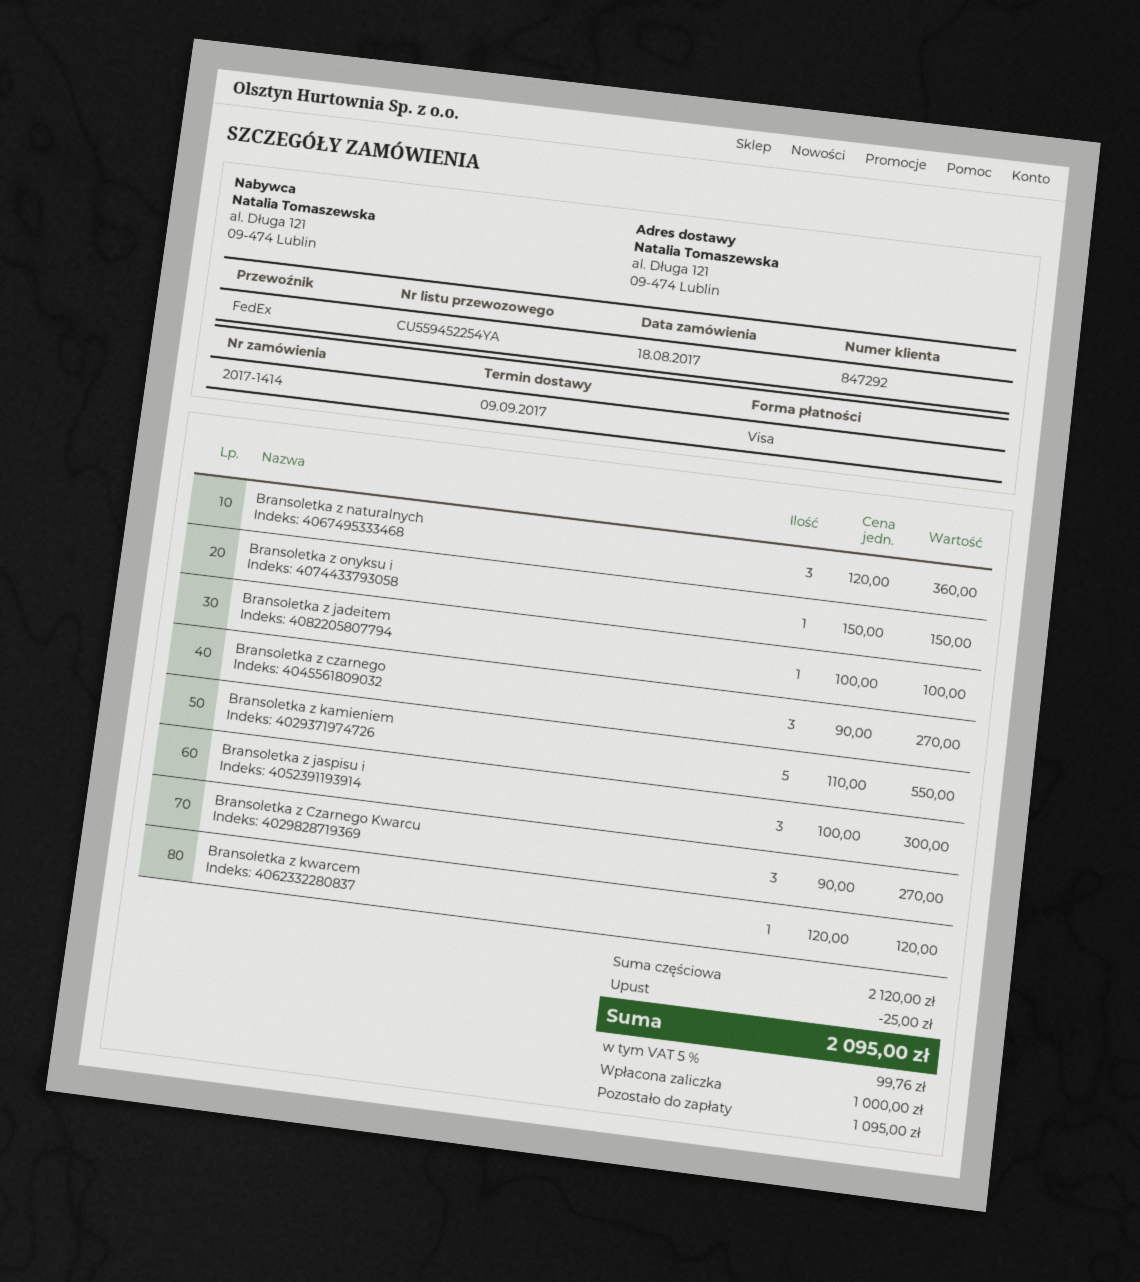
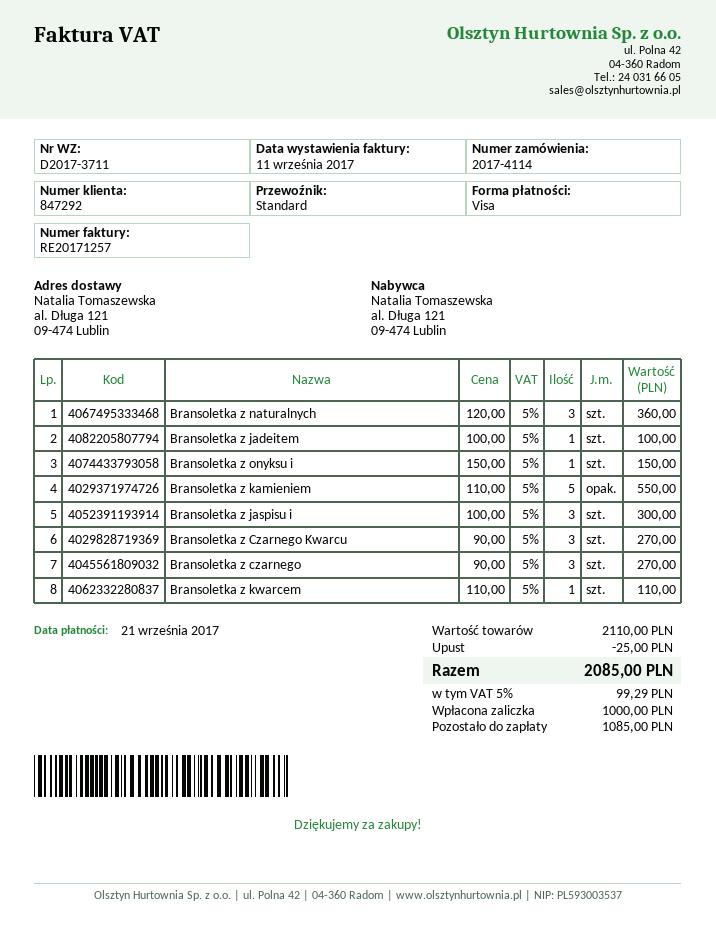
order number: 2017-1414 -> 2017-4114
shipping method: FedEx -> standard
Bransoletka z kwarcem: 1 x 120.00 = 120.00 -> 1 x 110.00 = 110.00
subtotal: 2120.00 -> 2110.00
tax: 5% = 99.76 -> 5% = 99.29
total: 2095.00 -> 2085.00
balance: 1095.00 -> 1085.00

